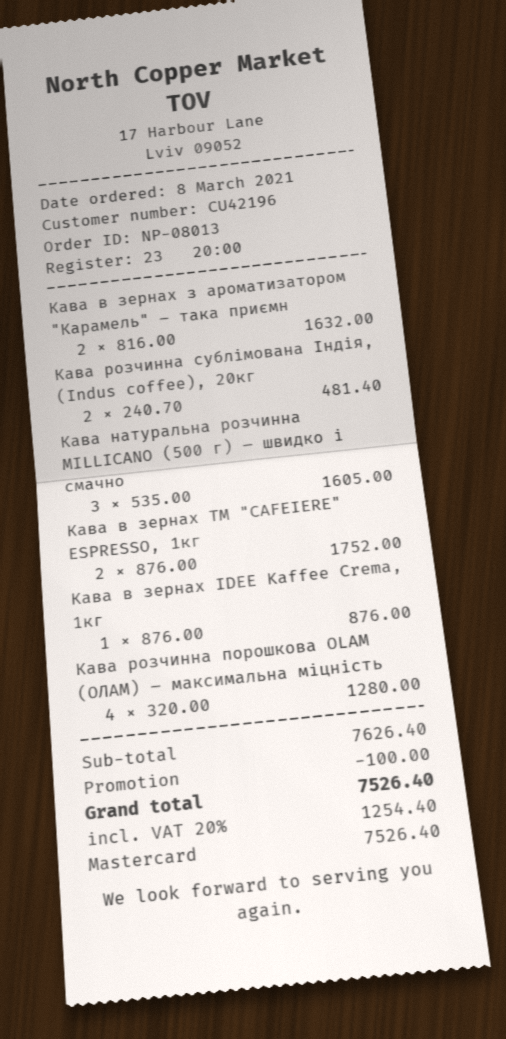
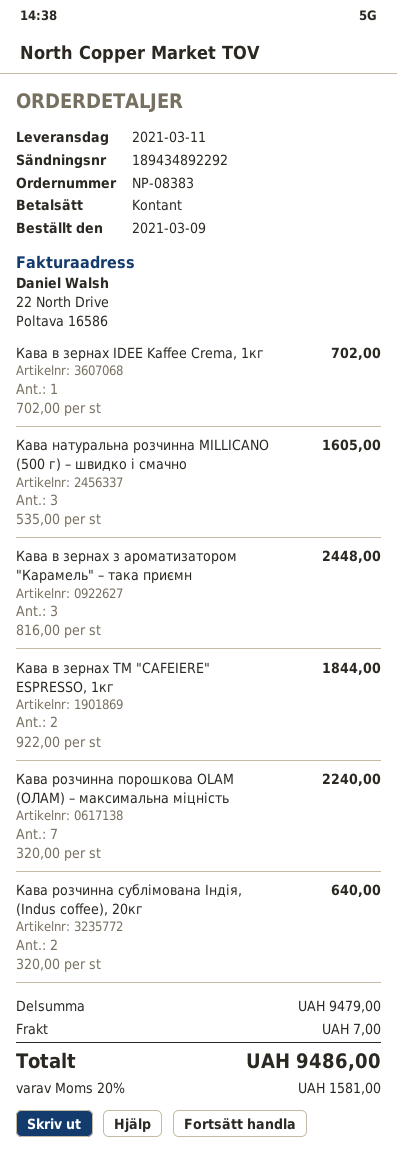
order number: NP-08013 -> NP-08383
order date: 2021-03-08 -> 2021-03-09
payment method: Mastercard -> cash
Кава в зернах з ароматизатором "Карамель" – така приємн: 2 x 816.00 = 1632.00 -> 3 x 816.00 = 2448.00
Кава розчинна сублімована Індія, (Indus coffee), 20кг: 2 x 240.70 = 481.40 -> 2 x 320.00 = 640.00
Кава в зернах ТМ "CAFEIERE" ESPRESSO, 1кг: 2 x 876.00 = 1752.00 -> 2 x 922.00 = 1844.00
Кава в зернах IDEE Kaffee Crema, 1кг: 1 x 876.00 = 876.00 -> 1 x 702.00 = 702.00
Кава розчинна порошкова OLAM (ОЛАМ) – максимальна міцність: 4 x 320.00 = 1280.00 -> 7 x 320.00 = 2240.00
subtotal: 7626.40 -> 9479.00
discount: 100.00 -> none
shipping: none -> 7.00
tax: 20% = 1254.40 -> 20% = 1581.00
total: 7526.40 -> 9486.00

